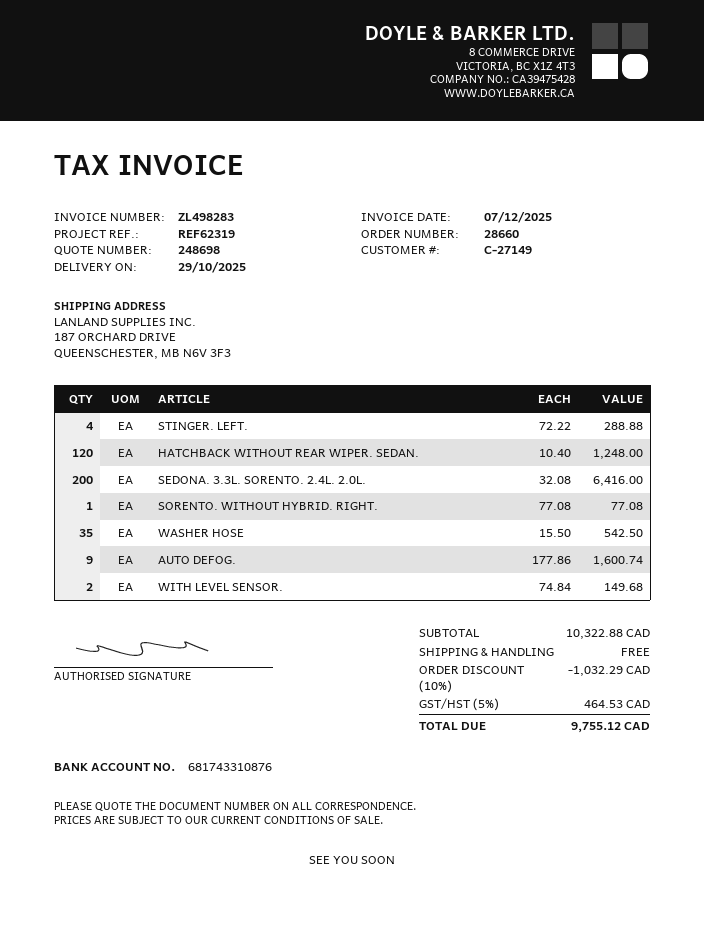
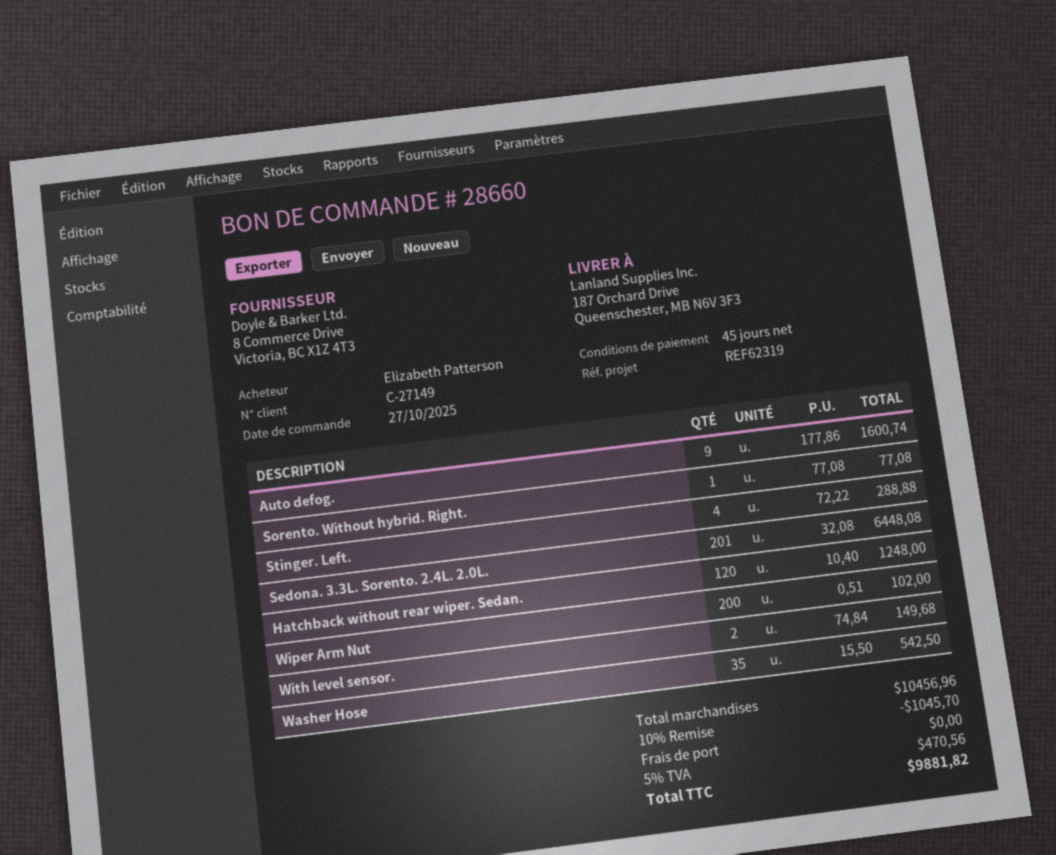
SEDONA. 3.3L. SORENTO. 2.4L. 2.0L.: 200 x 32.08 = 6416.00 -> 201 x 32.08 = 6448.08
Wiper Arm Nut: none -> 200 x 0.51 = 102.00
subtotal: 10322.88 -> 10456.96
discount: 10% = 1032.29 -> 10% = 1045.70
tax: 5% = 464.53 -> 5% = 470.56
total: 9755.12 -> 9881.82

